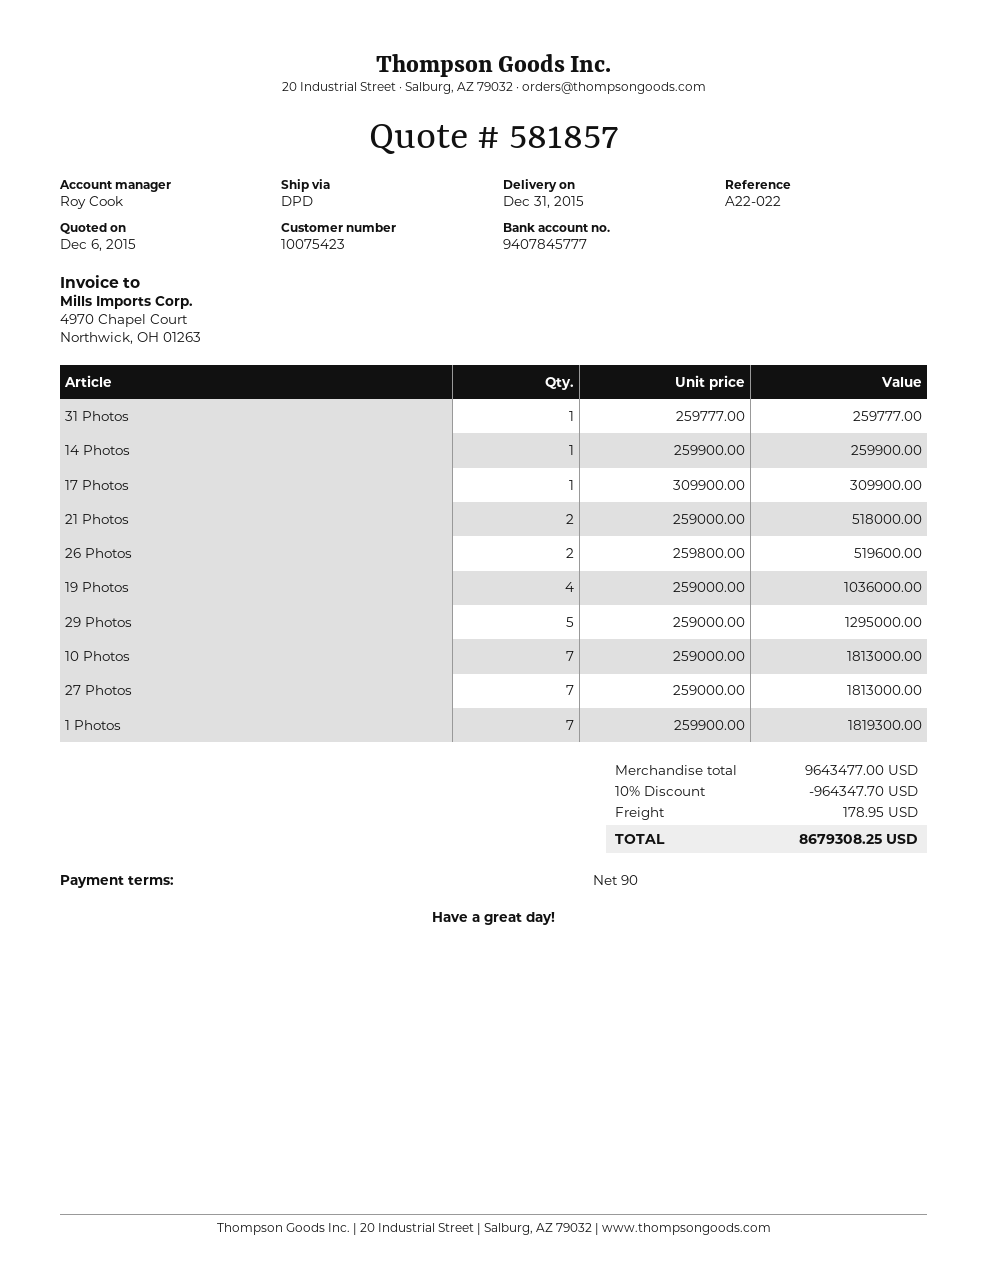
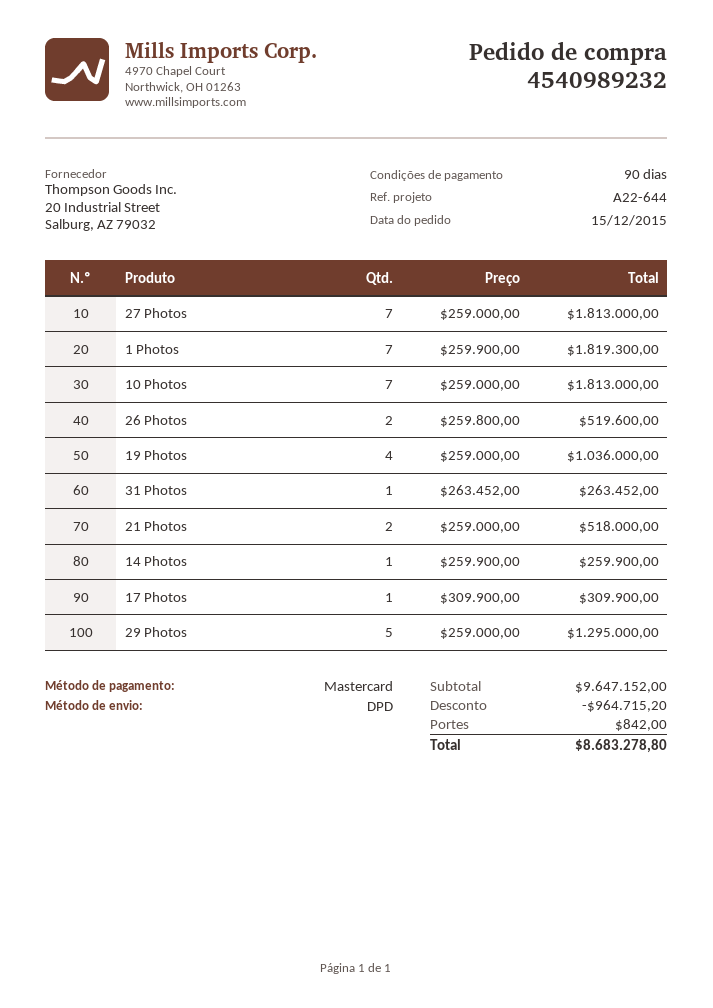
reference: A22-022 -> A22-644
31 Photos: 1 x 259777.00 = 259777.00 -> 1 x 263452.00 = 263452.00
subtotal: 9643477.00 -> 9647152.00
discount: 964347.70 -> 964715.20
shipping: 178.95 -> 842.00
total: 8679308.25 -> 8683278.80

